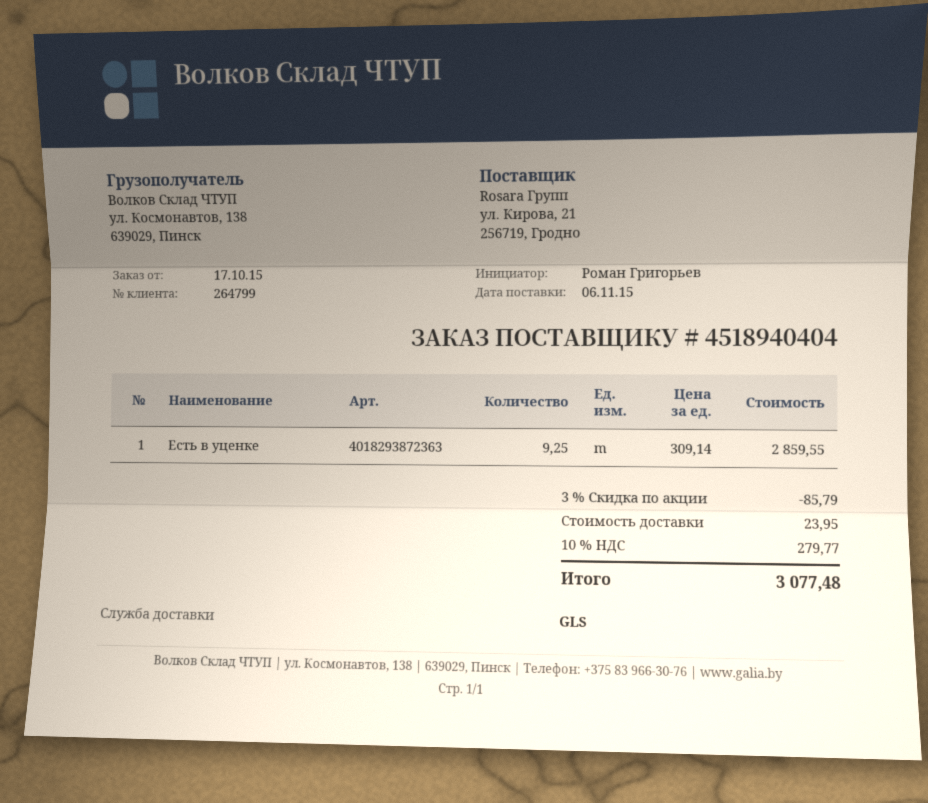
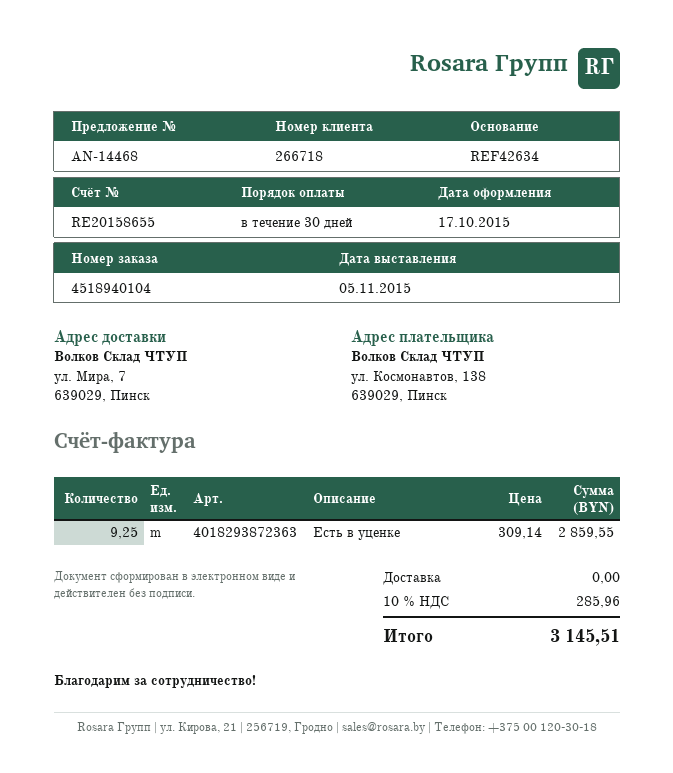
order number: 4518940404 -> 4518940104
customer number: 264799 -> 266718
ship to: ул. Космонавтов, 138, 639029, Пинск -> ул. Мира, 7, 639029, Пинск
discount: 3% = 85.79 -> none
shipping: 23.95 -> 0.00
tax: 10% = 279.77 -> 10% = 285.96
total: 3077.48 -> 3145.51

